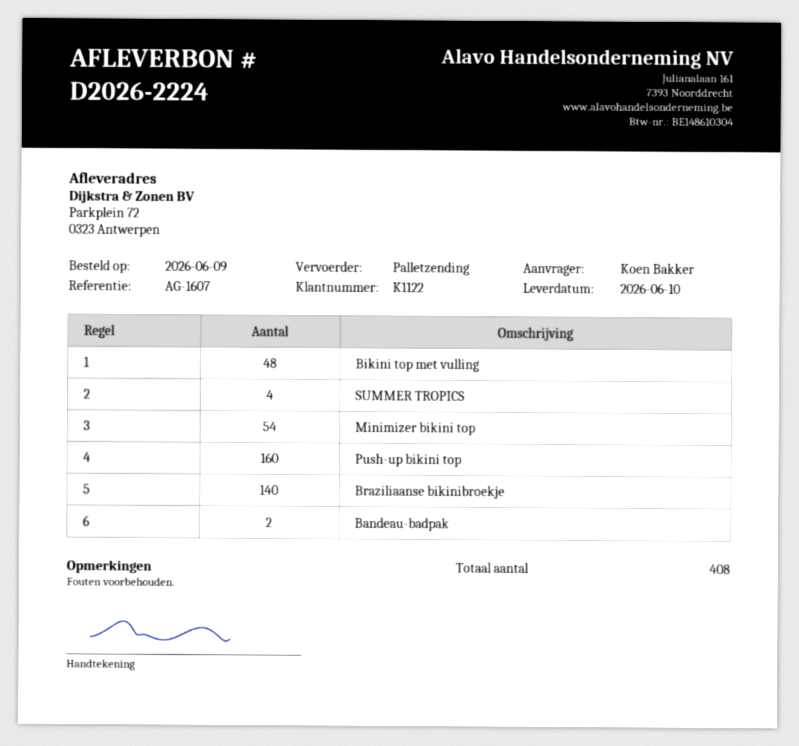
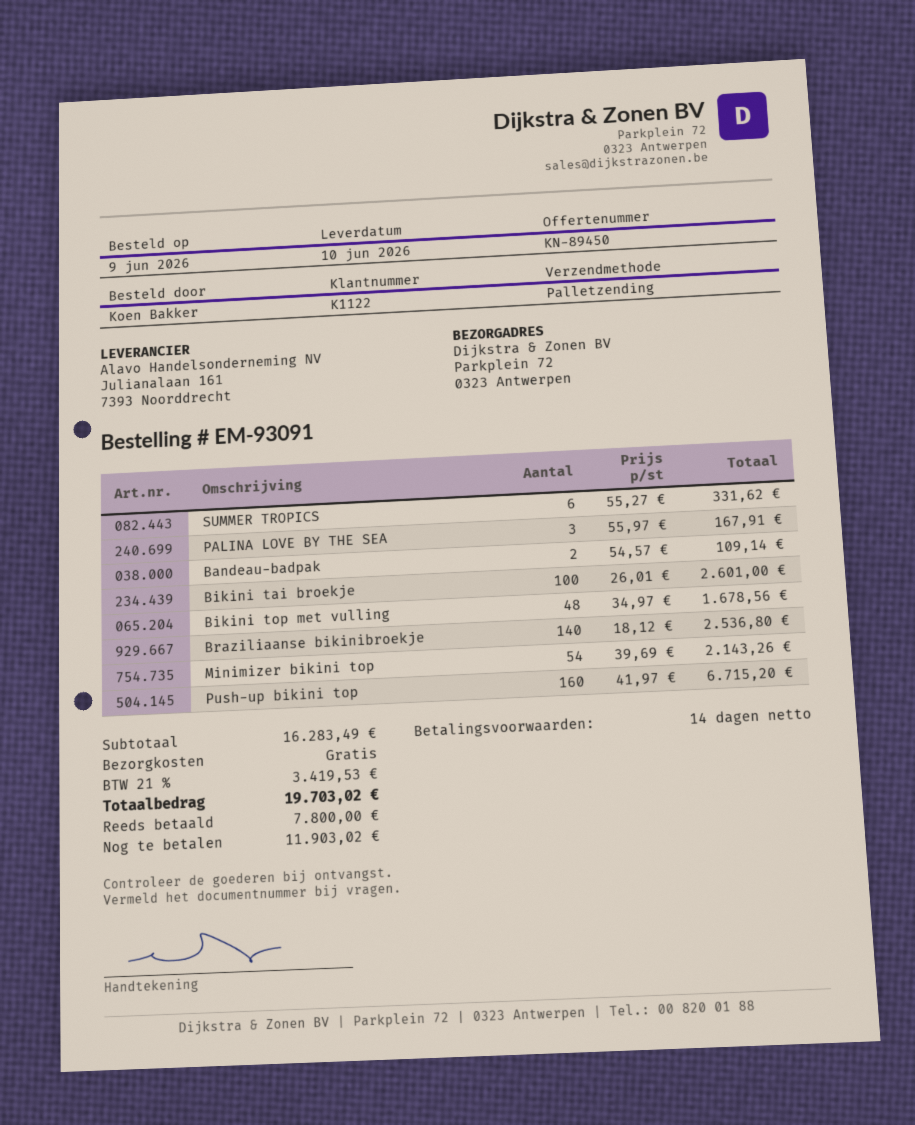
SUMMER TROPICS: 4 -> 6
PALINA LOVE BY THE SEA: none -> 3
Bikini tai broekje: none -> 100

